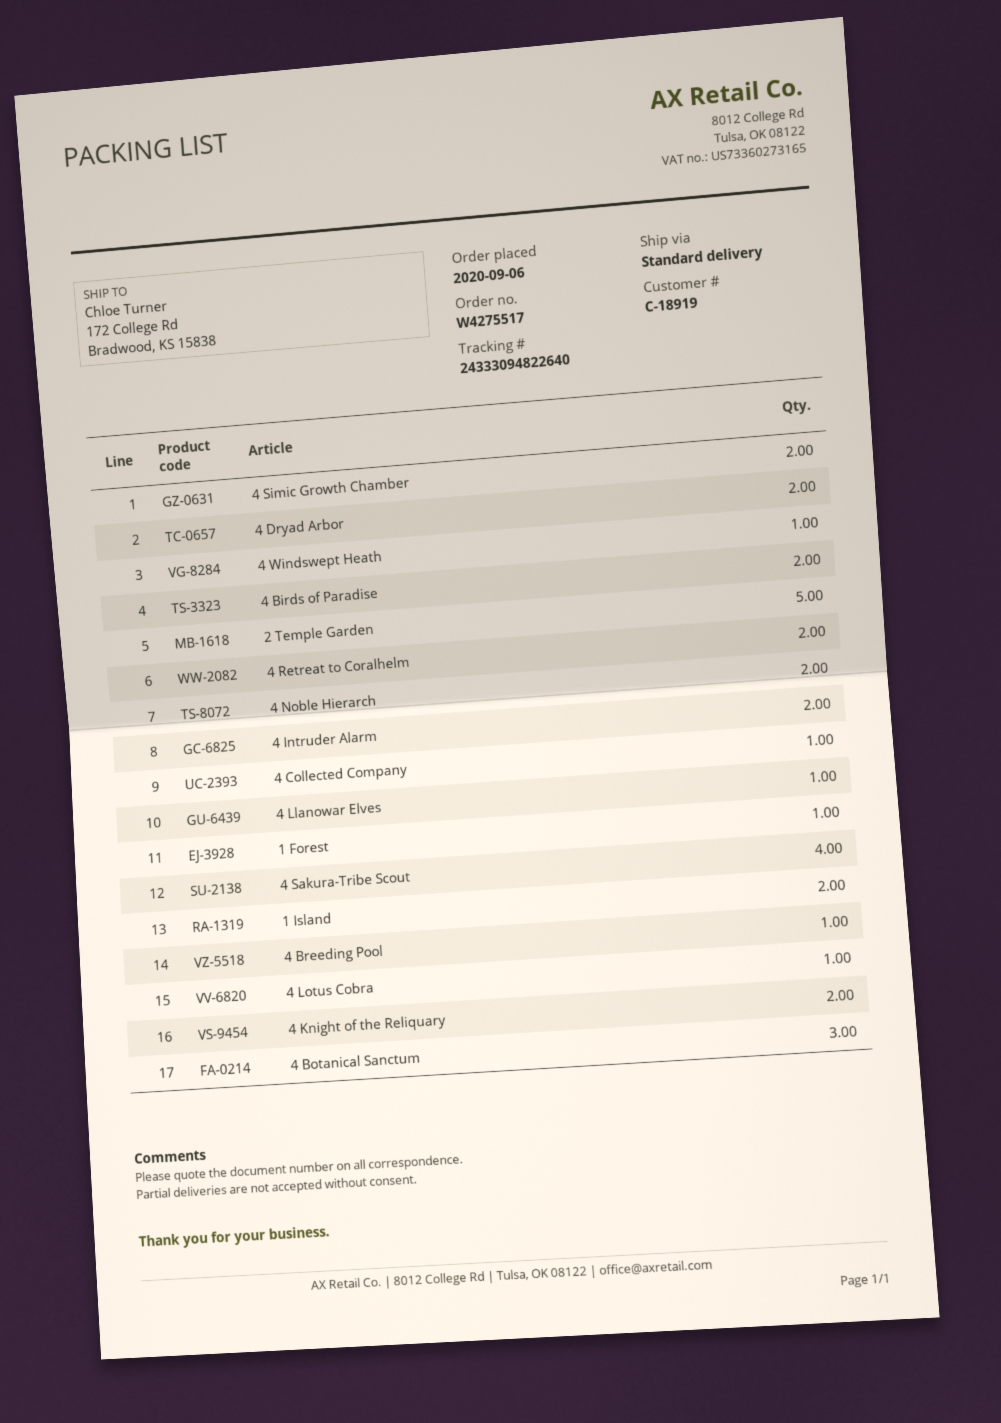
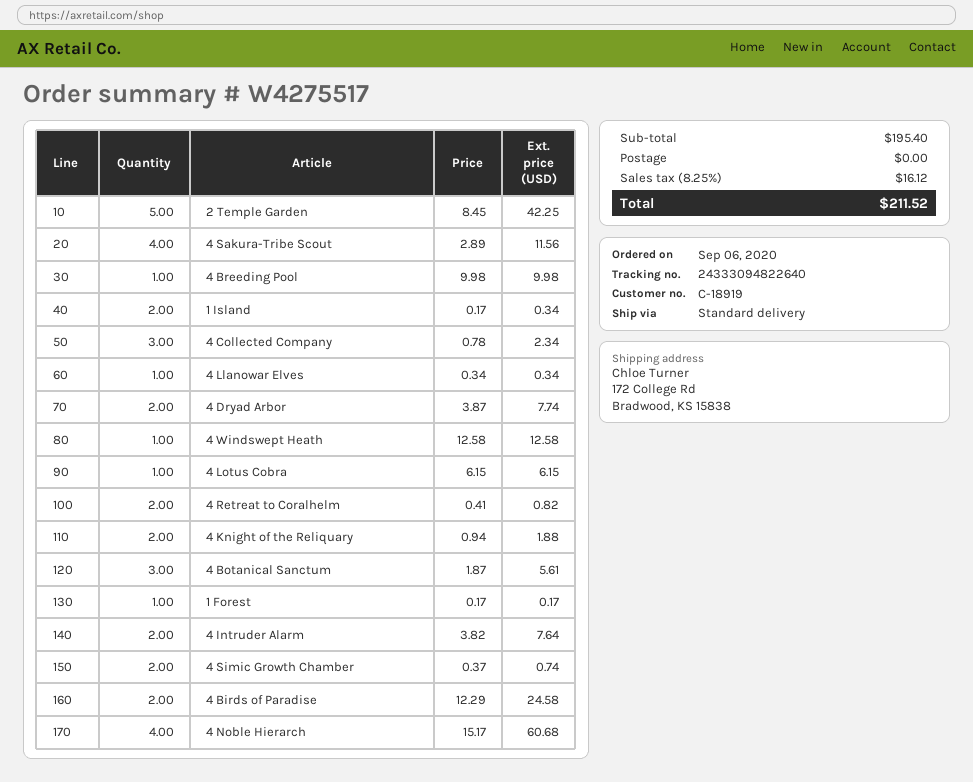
4 Noble Hierarch: 2 -> 4
4 Collected Company: 1 -> 3

